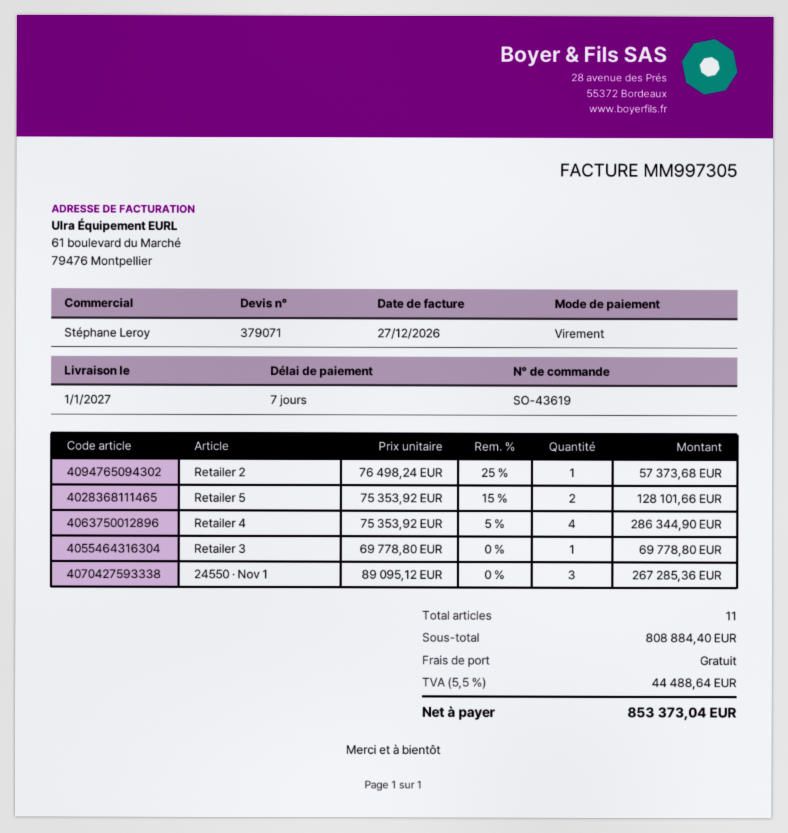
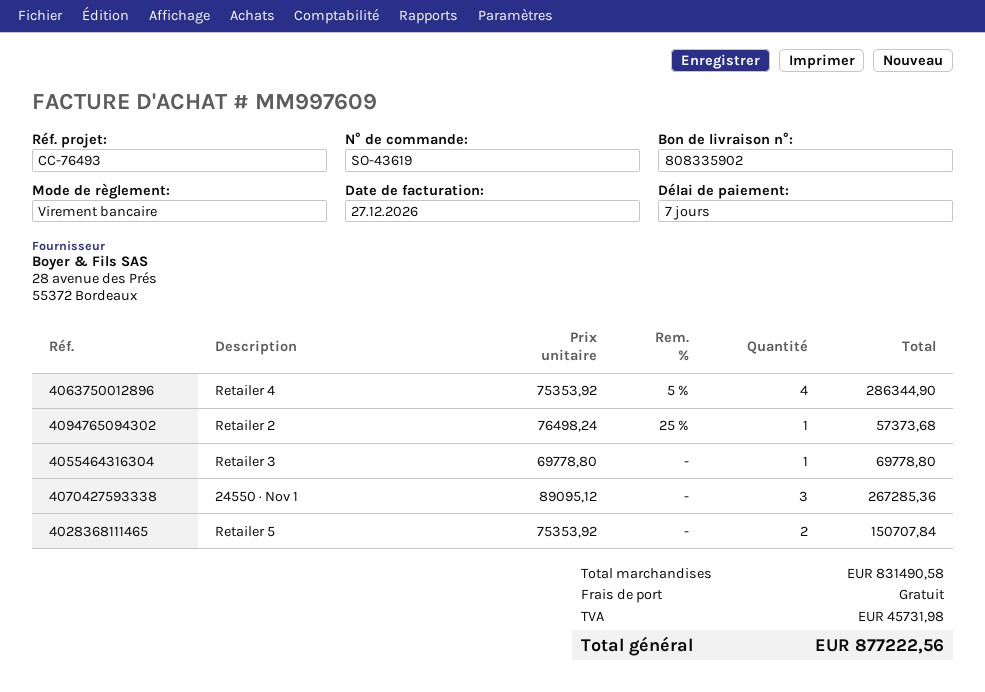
invoice number: MM997305 -> MM997609
Retailer 5: 2 x 75353.92 - 15% = 128101.66 -> 2 x 75353.92 = 150707.84
subtotal: 808884.40 -> 831490.58
tax: 44488.64 -> 45731.98
total: 853373.04 -> 877222.56

